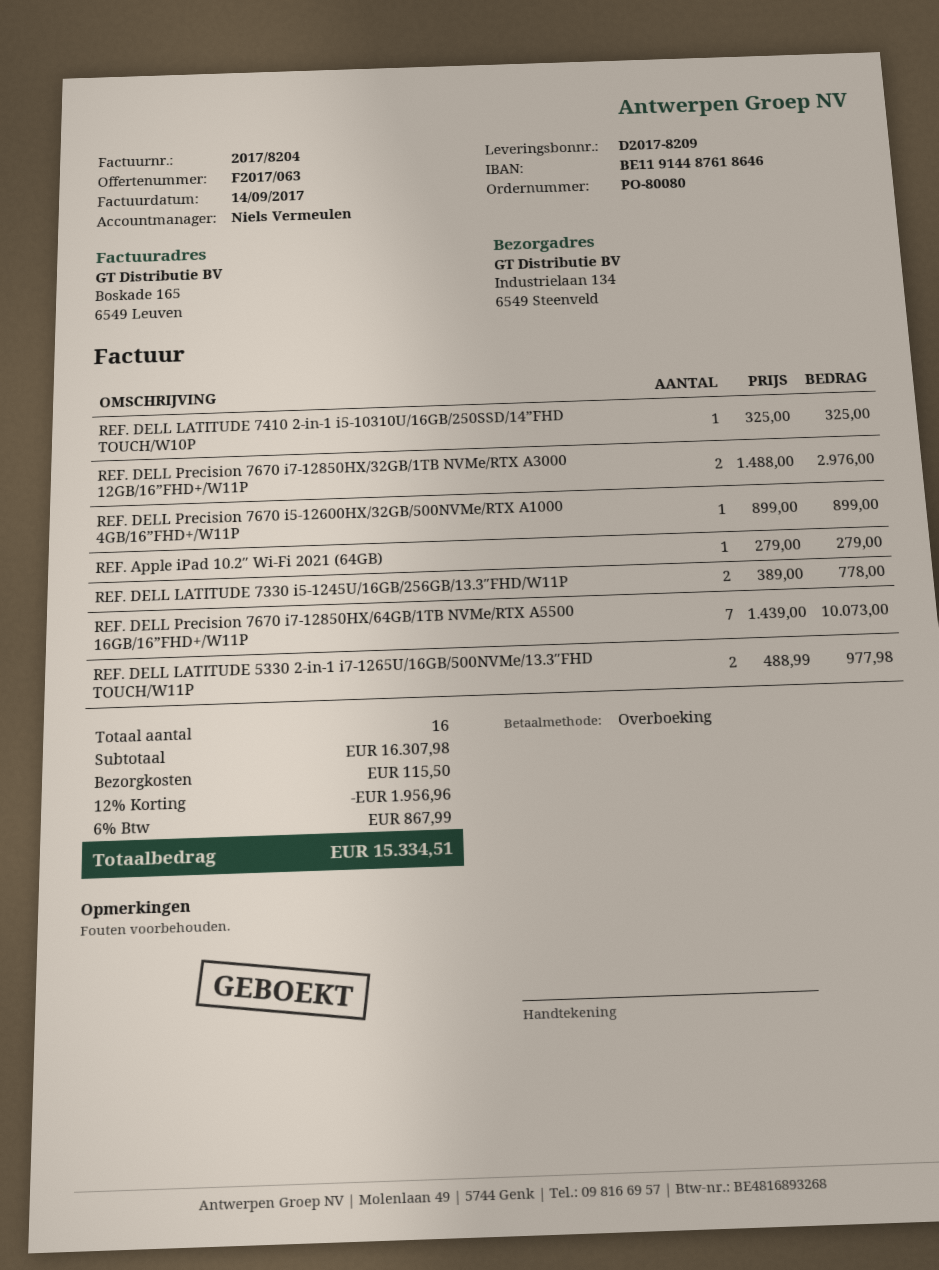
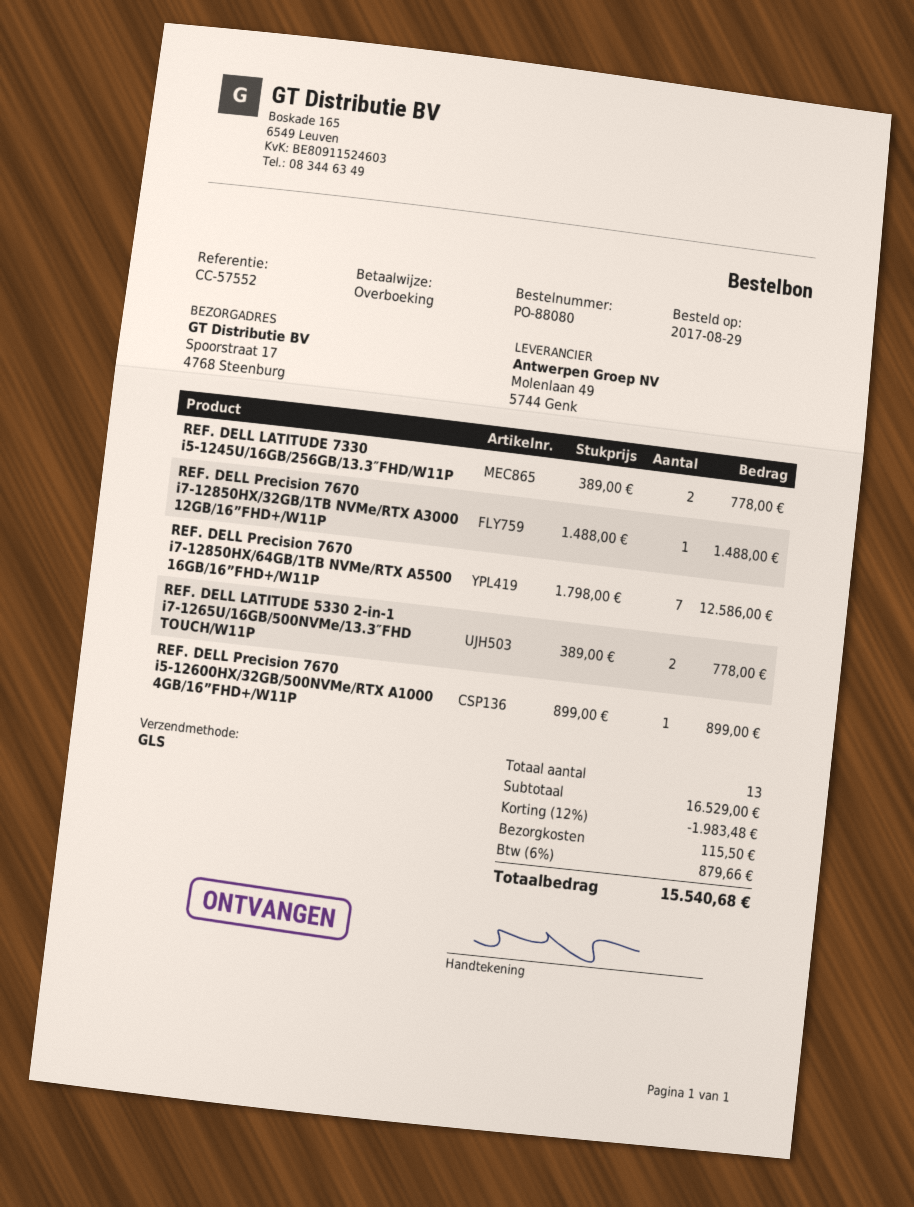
order number: PO-80080 -> PO-88080
ship to: Industrielaan 134, 6549 Steenveld -> Spoorstraat 17, 4768 Steenburg
REF. DELL LATITUDE 7410 2-in-1 i5-10310U/16GB/250SSD/14”FHD TOUCH/W10P: 1 x 325.00 = 325.00 -> none
REF. DELL Precision 7670 i7-12850HX/32GB/1TB NVMe/RTX A3000 12GB/16”FHD+/W11P: 2 x 1488.00 = 2976.00 -> 1 x 1488.00 = 1488.00
REF. Apple iPad 10.2″ Wi-Fi 2021 (64GB): 1 x 279.00 = 279.00 -> none
REF. DELL Precision 7670 i7-12850HX/64GB/1TB NVMe/RTX A5500 16GB/16”FHD+/W11P: 7 x 1439.00 = 10073.00 -> 7 x 1798.00 = 12586.00
REF. DELL LATITUDE 5330 2-in-1 i7-1265U/16GB/500NVMe/13.3″FHD TOUCH/W11P: 2 x 488.99 = 977.98 -> 2 x 389.00 = 778.00
total quantity: 16 -> 13
subtotal: 16307.98 -> 16529.00
discount: 12% = 1956.96 -> 12% = 1983.48
tax: 6% = 867.99 -> 6% = 879.66
total: 15334.51 -> 15540.68

